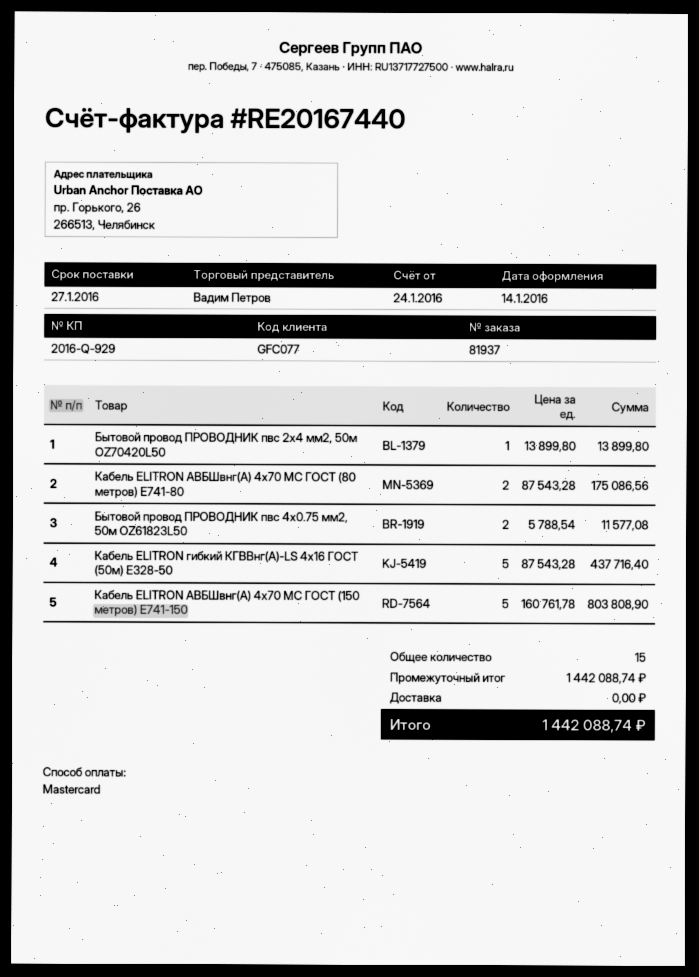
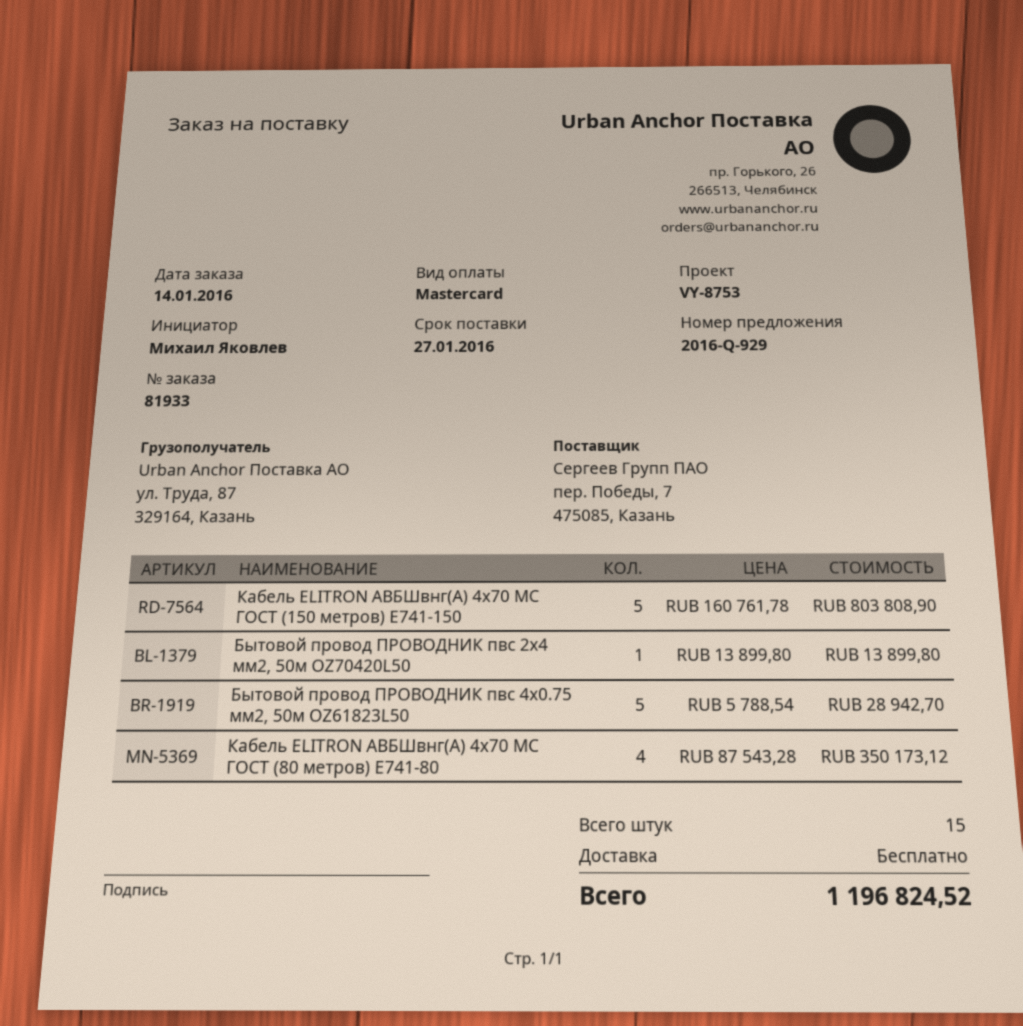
order number: 81937 -> 81933
Кабель ELITRON АВБШвнг(А) 4х70 МС ГОСТ (80 метров) E741-80: 2 x 87543.28 = 175086.56 -> 4 x 87543.28 = 350173.12
Бытовой провод ПРОВОДНИК пвс 4x0.75 мм2, 50м OZ61823L50: 2 x 5788.54 = 11577.08 -> 5 x 5788.54 = 28942.70
Кабель ELITRON гибкий КГВВнг(А)-LS 4х16 ГОСТ (50м) E328-50: 5 x 87543.28 = 437716.40 -> none
total: 1442088.74 -> 1196824.52

